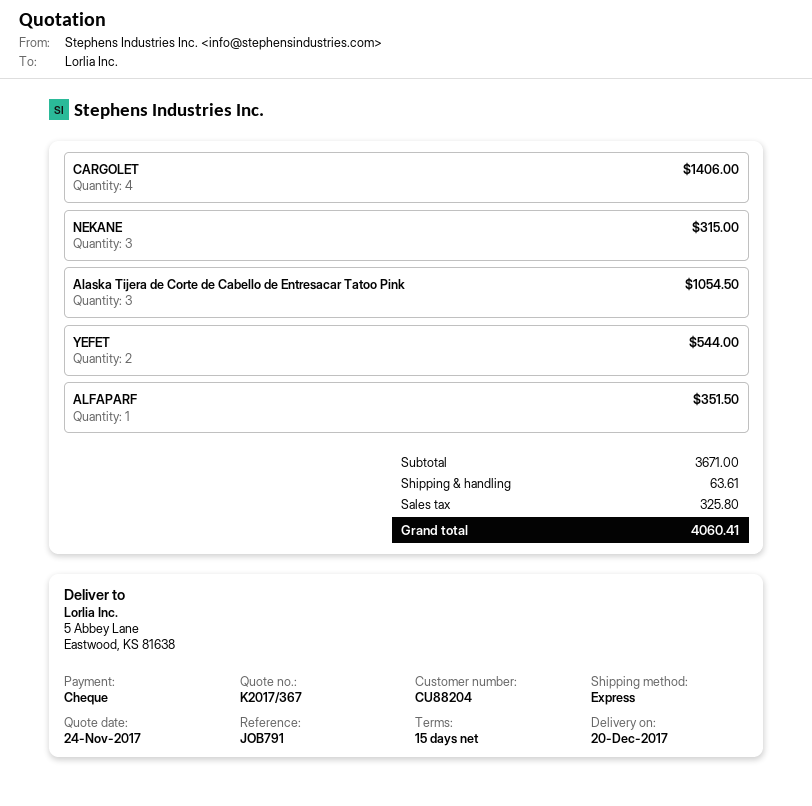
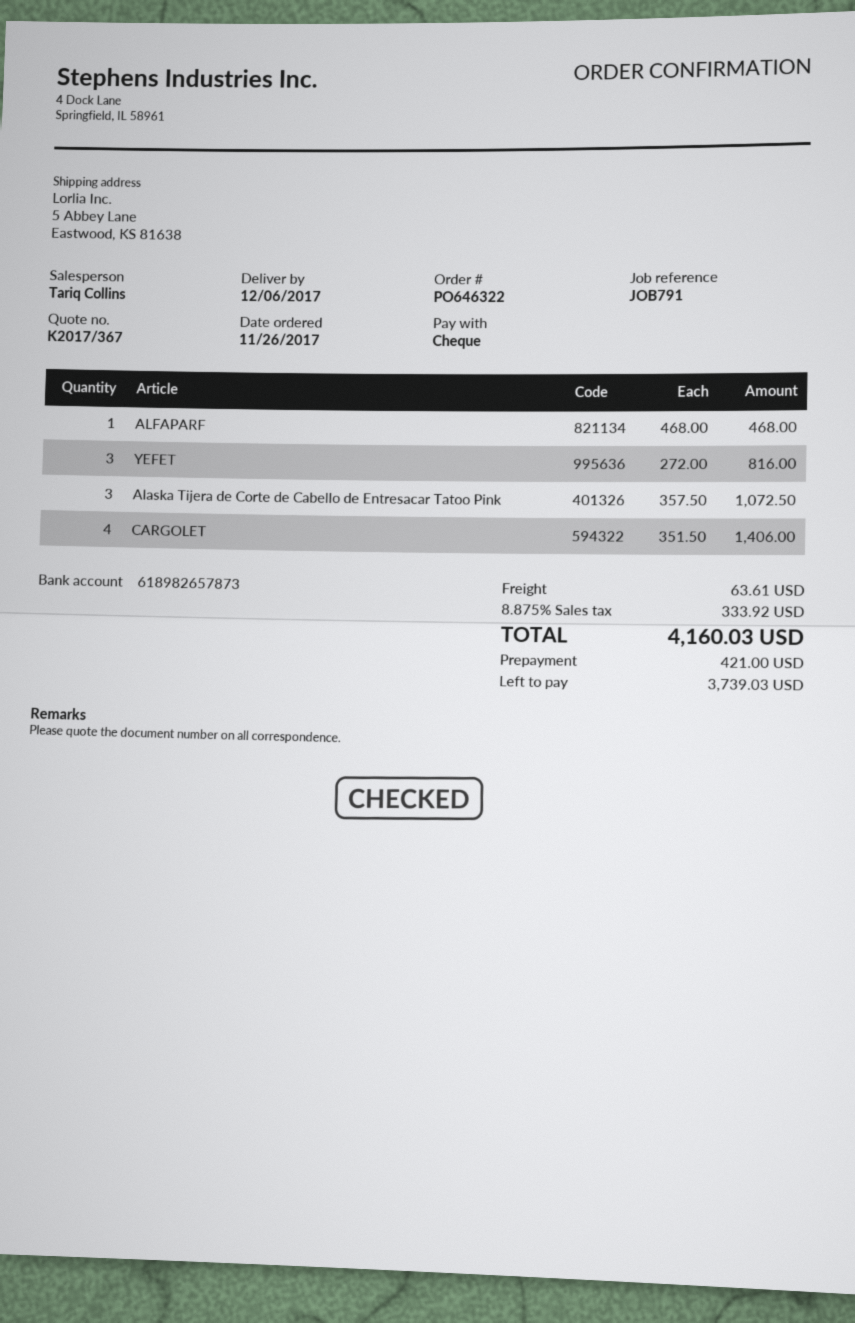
delivery date: 2017-12-20 -> 2017-12-06
NEKANE: 3 for 315.00 -> none
Alaska Tijera de Corte de Cabello de Entresacar Tatoo Pink: 3 for 1054.50 -> 3 for 1072.50
YEFET: 2 for 544.00 -> 3 for 816.00
ALFAPARF: 1 for 351.50 -> 1 for 468.00
tax: 325.80 -> 333.92
total: 4060.41 -> 4160.03

